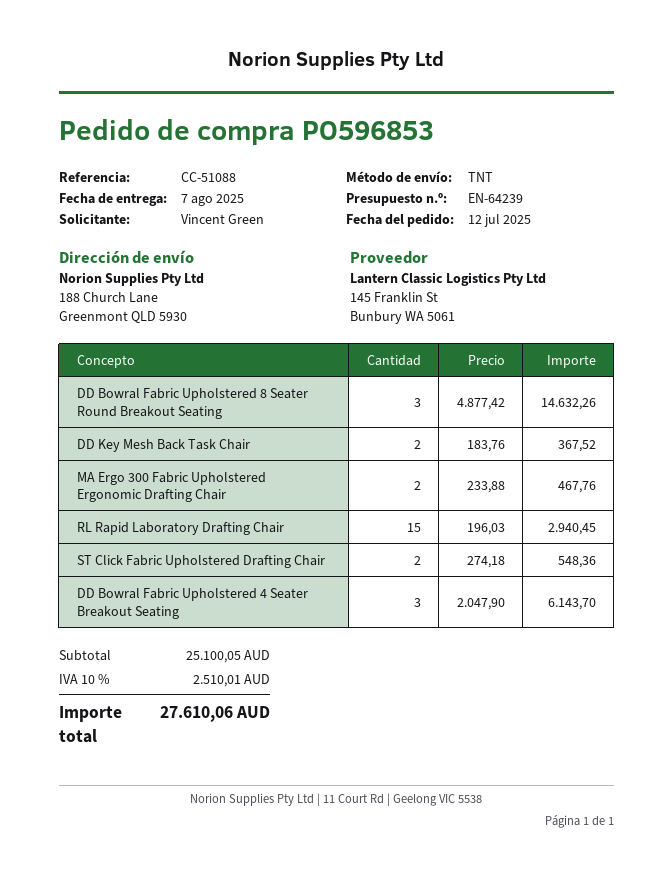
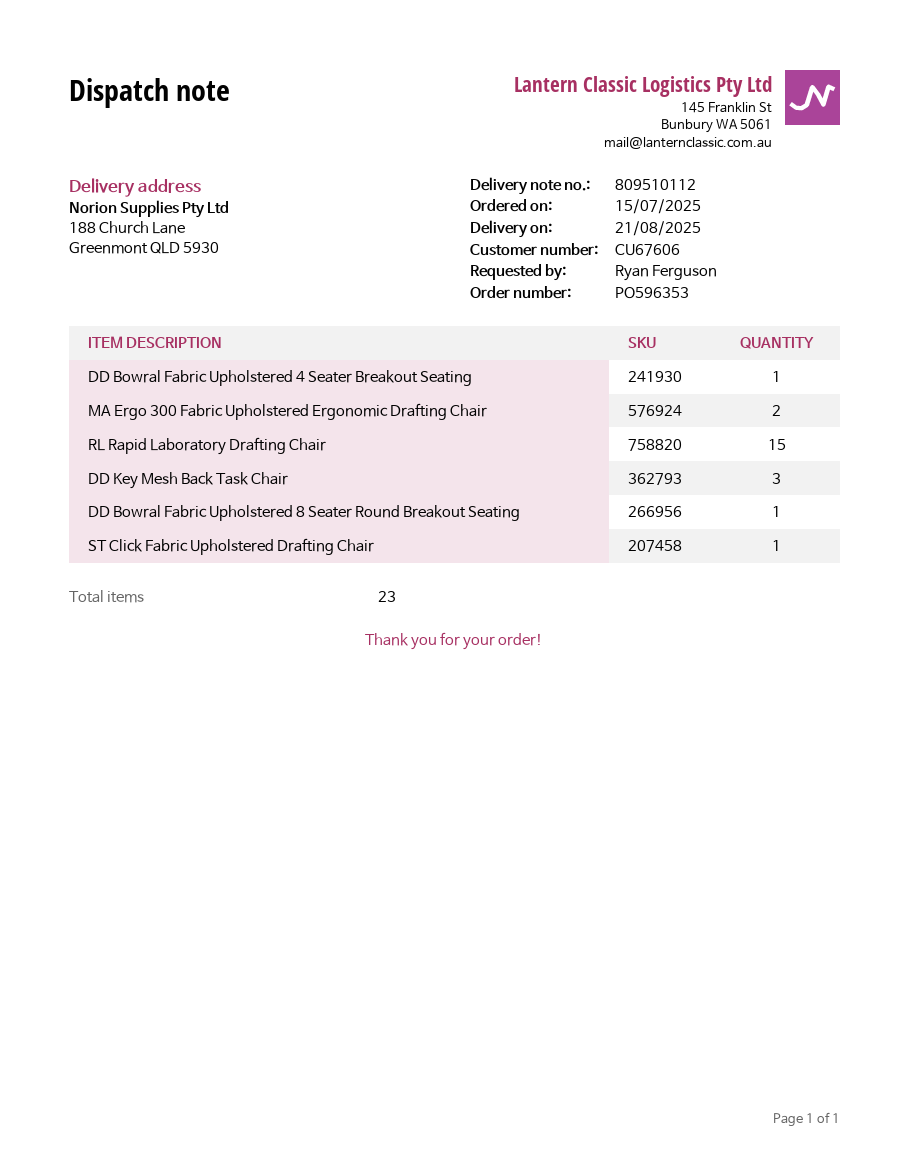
order number: PO596853 -> PO596353
order date: 2025-07-12 -> 2025-07-15
delivery date: 2025-08-07 -> 2025-08-21
ordered by: Vincent Green -> Ryan Ferguson
DD Bowral Fabric Upholstered 8 Seater Round Breakout Seating: 3 -> 1
DD Key Mesh Back Task Chair: 2 -> 3
ST Click Fabric Upholstered Drafting Chair: 2 -> 1
DD Bowral Fabric Upholstered 4 Seater Breakout Seating: 3 -> 1

